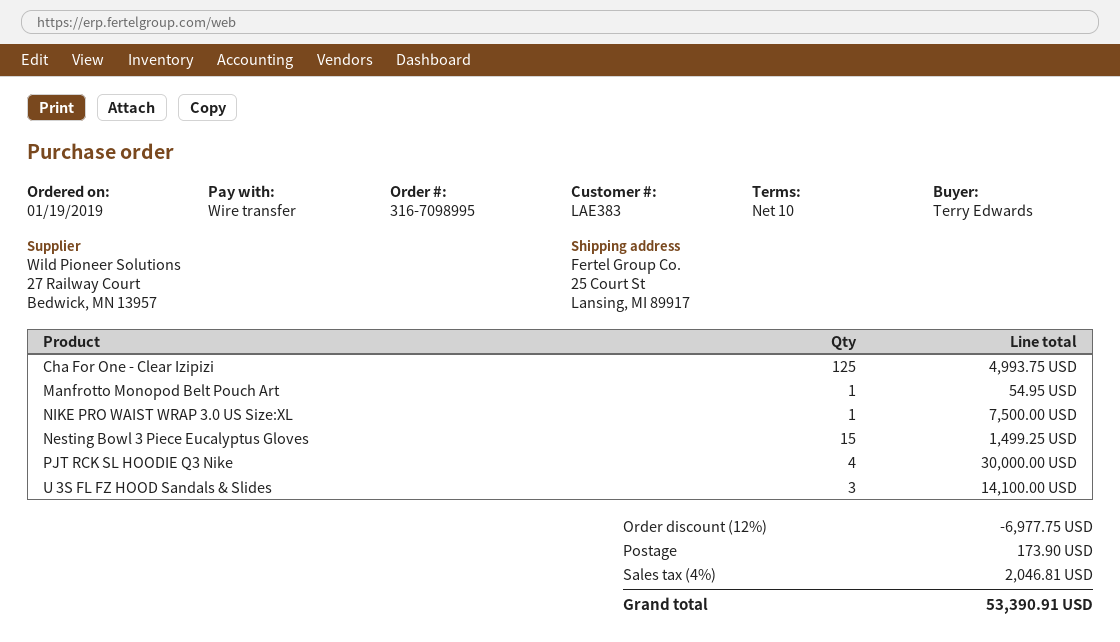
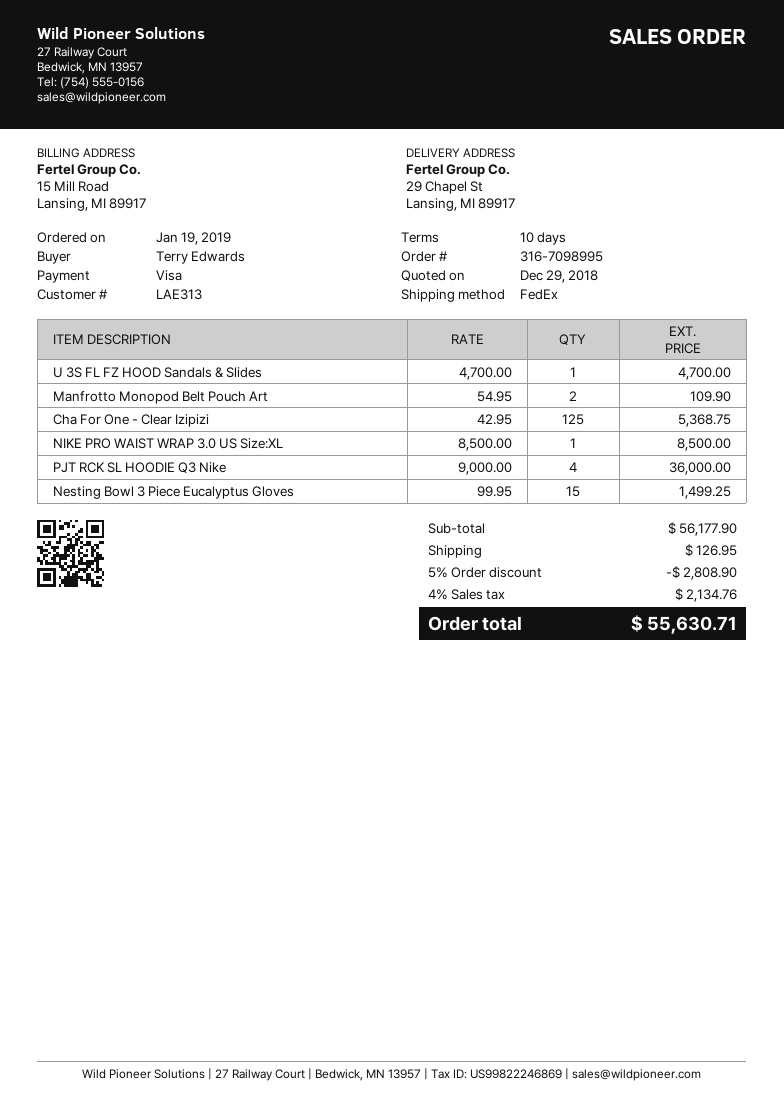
customer number: LAE383 -> LAE313
payment method: bank transfer -> Visa
ship to: 25 Court St, Lansing, MI 89917 -> 29 Chapel St, Lansing, MI 89917
Cha For One - Clear Izipizi: 125 for 4993.75 -> 125 for 5368.75
Manfrotto Monopod Belt Pouch Art: 1 for 54.95 -> 2 for 109.90
NIKE PRO WAIST WRAP 3.0 US Size:XL: 1 for 7500.00 -> 1 for 8500.00
PJT RCK SL HOODIE Q3 Nike: 4 for 30000.00 -> 4 for 36000.00
U 3S FL FZ HOOD Sandals & Slides: 3 for 14100.00 -> 1 for 4700.00
discount: 12% = 6977.75 -> 5% = 2808.90
shipping: 173.90 -> 126.95
tax: 4% = 2046.81 -> 4% = 2134.76
total: 53390.91 -> 55630.71

